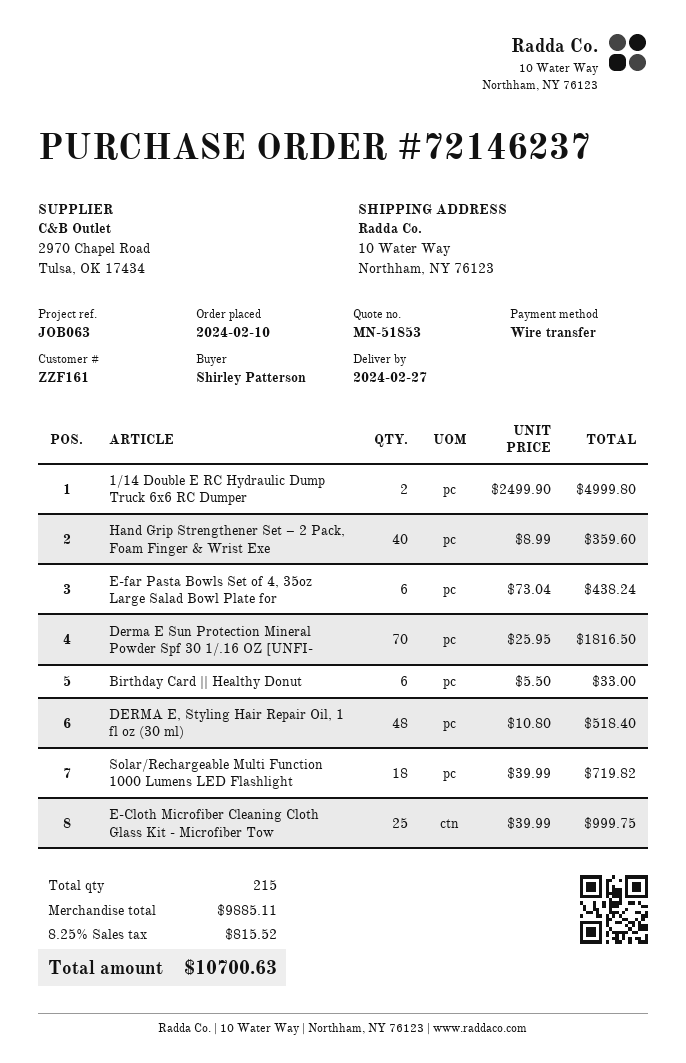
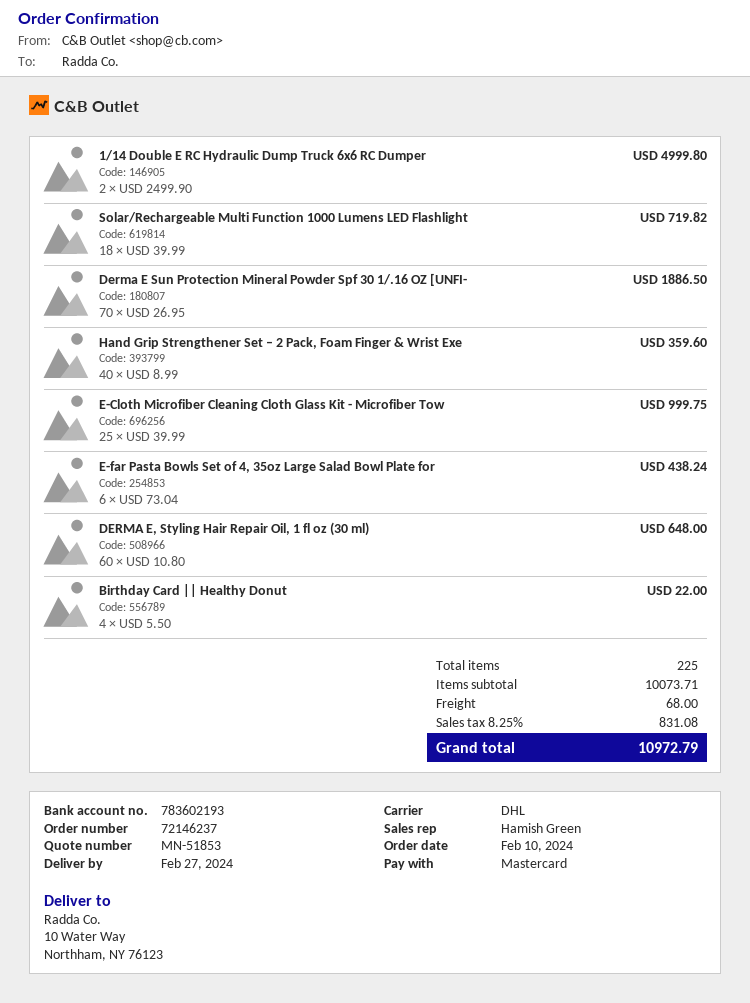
payment method: bank transfer -> Mastercard
Derma E Sun Protection Mineral Powder Spf 30 1/.16 OZ [UNFI-: 70 x 25.95 = 1816.50 -> 70 x 26.95 = 1886.50
Birthday Card || Healthy Donut: 6 x 5.50 = 33.00 -> 4 x 5.50 = 22.00
DERMA E, Styling Hair Repair Oil, 1 fl oz (30 ml): 48 x 10.80 = 518.40 -> 60 x 10.80 = 648.00
total quantity: 215 -> 225
subtotal: 9885.11 -> 10073.71
shipping: none -> 68.00
tax: 8.25% = 815.52 -> 8.25% = 831.08
total: 10700.63 -> 10972.79

